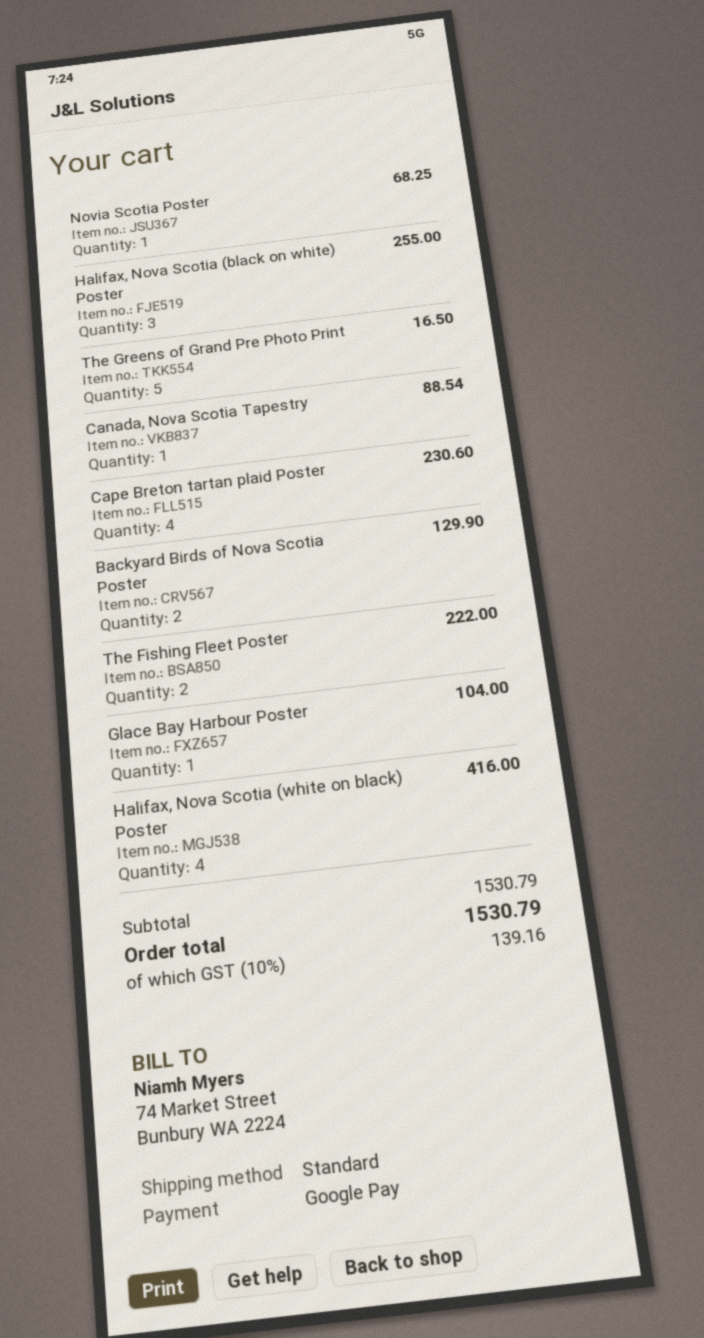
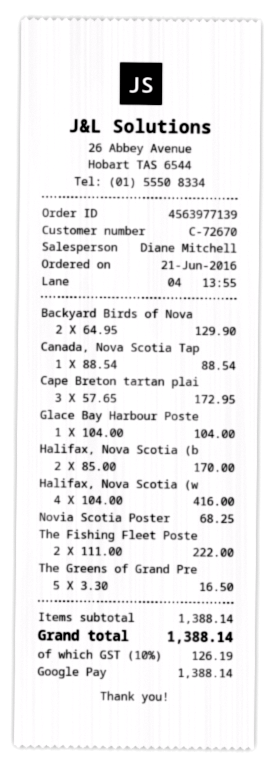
Halifax, Nova Scotia (black on white) Poster: 3 for 255.00 -> 2 for 170.00
Cape Breton tartan plaid Poster: 4 for 230.60 -> 3 for 172.95
subtotal: 1530.79 -> 1388.14
tax: 10% = 139.16 -> 10% = 126.19
total: 1530.79 -> 1388.14

